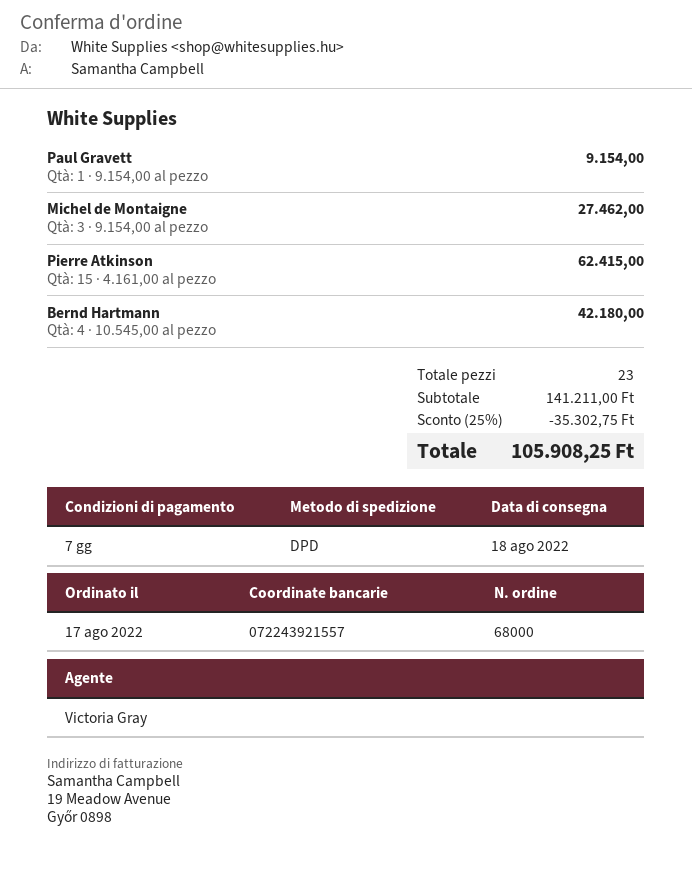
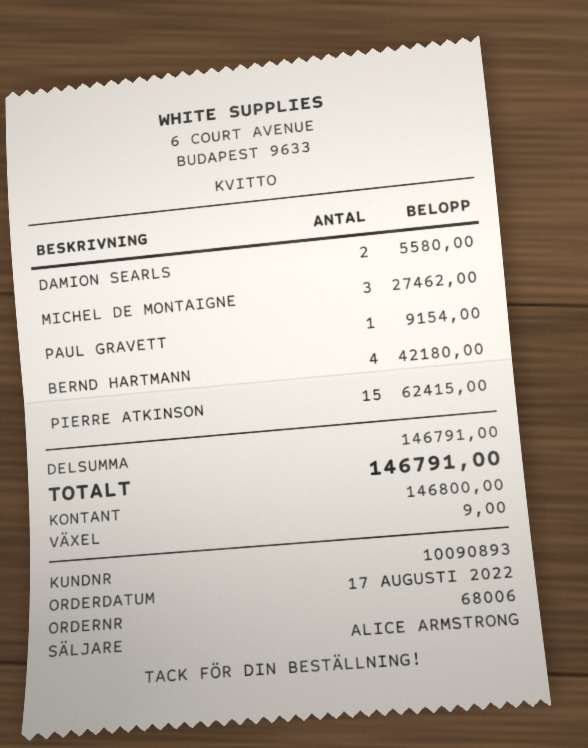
order number: 68000 -> 68006
sales rep: Victoria Gray -> ALICE ARMSTRONG
DAMION SEARLS: none -> 2 for 5580.00
subtotal: 141211.00 -> 146791.00
discount: 25% = 35302.75 -> none
total: 105908.25 -> 146791.00

